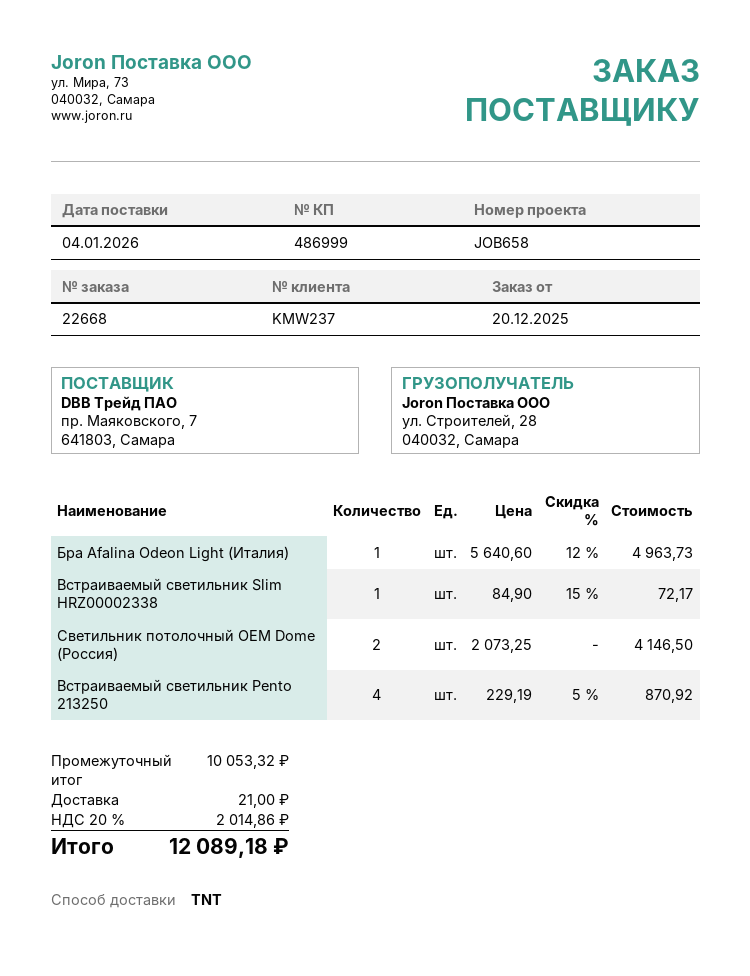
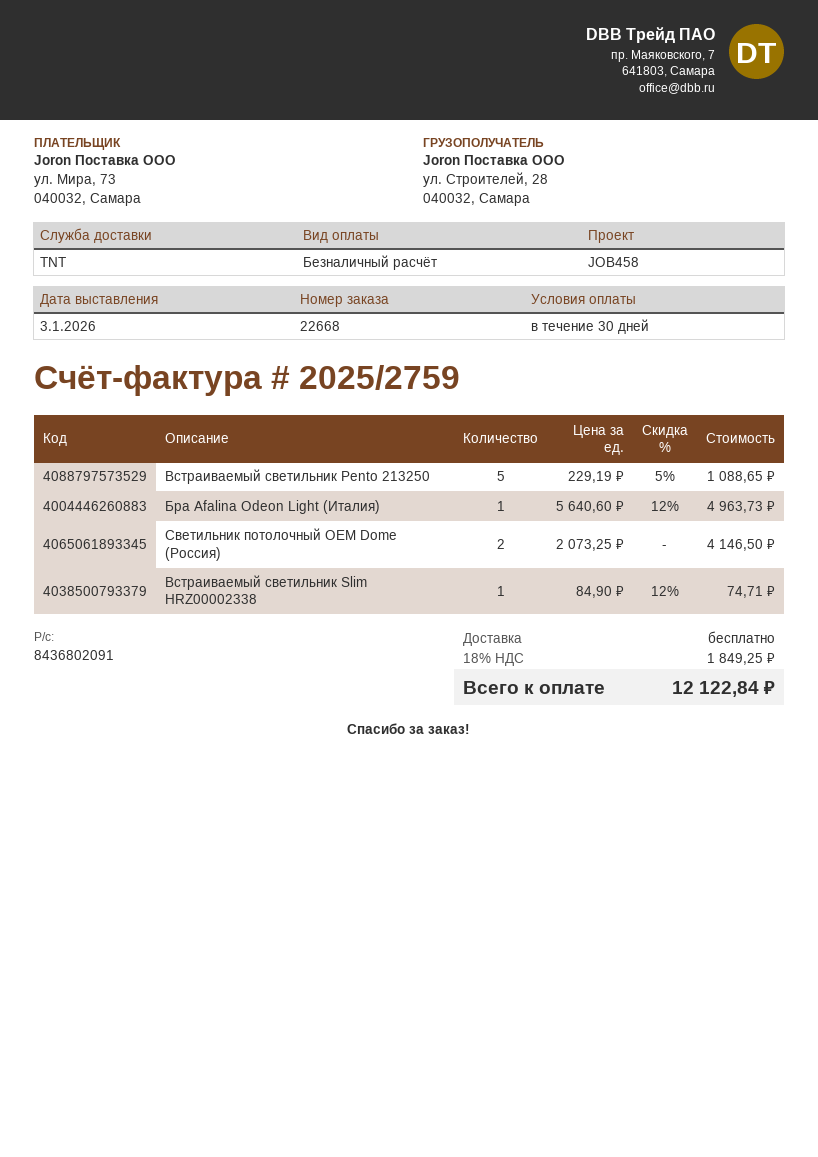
reference: JOB658 -> JOB458
Встраиваемый светильник Slim HRZ00002338: 1 x 84.90 - 15% = 72.17 -> 1 x 84.90 - 12% = 74.71
Встраиваемый светильник Pento 213250: 4 x 229.19 - 5% = 870.92 -> 5 x 229.19 - 5% = 1088.65
shipping: 21.00 -> 0.00
tax: 20% = 2014.86 -> 18% = 1849.25
total: 12089.18 -> 12122.84

